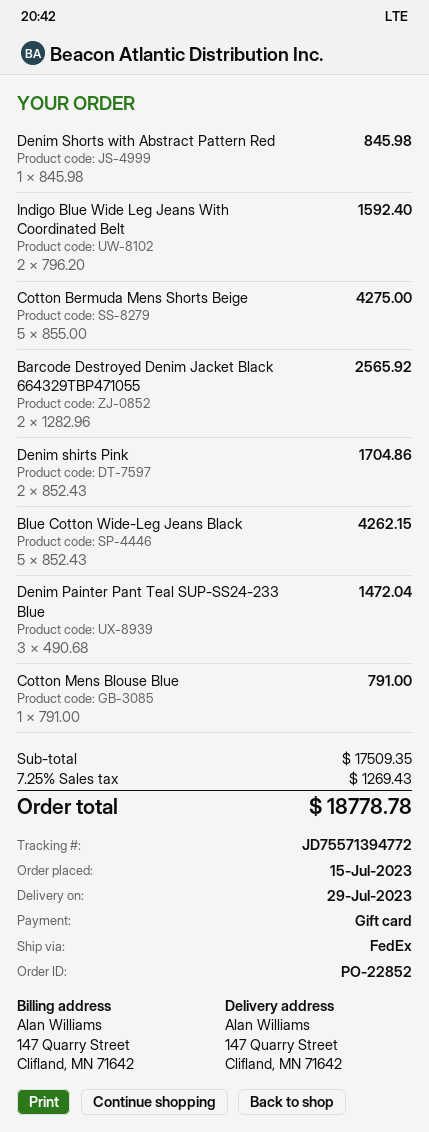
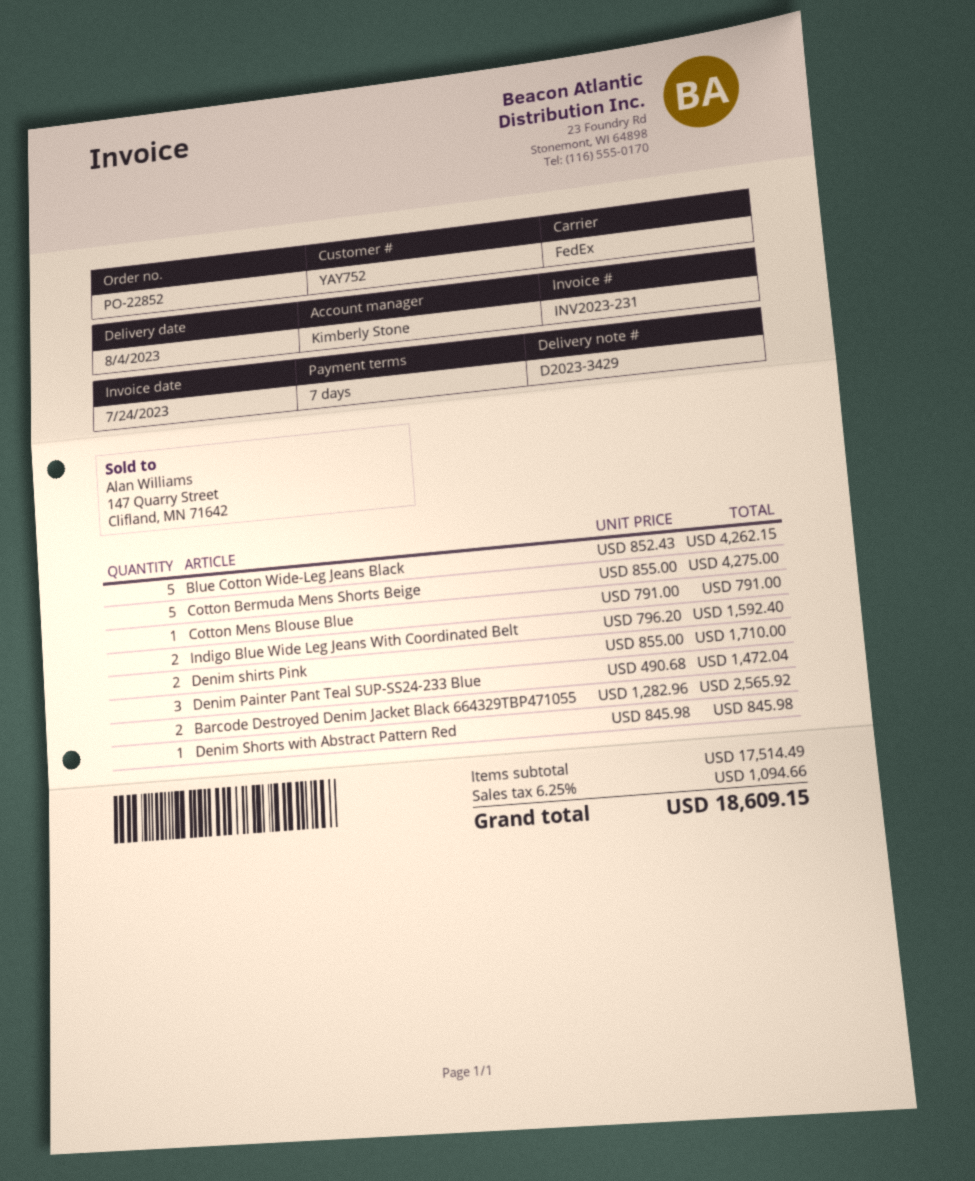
delivery date: 2023-07-29 -> 2023-08-04
Denim shirts Pink: 2 x 852.43 = 1704.86 -> 2 x 855.00 = 1710.00
subtotal: 17509.35 -> 17514.49
tax: 7.25% = 1269.43 -> 6.25% = 1094.66
total: 18778.78 -> 18609.15

